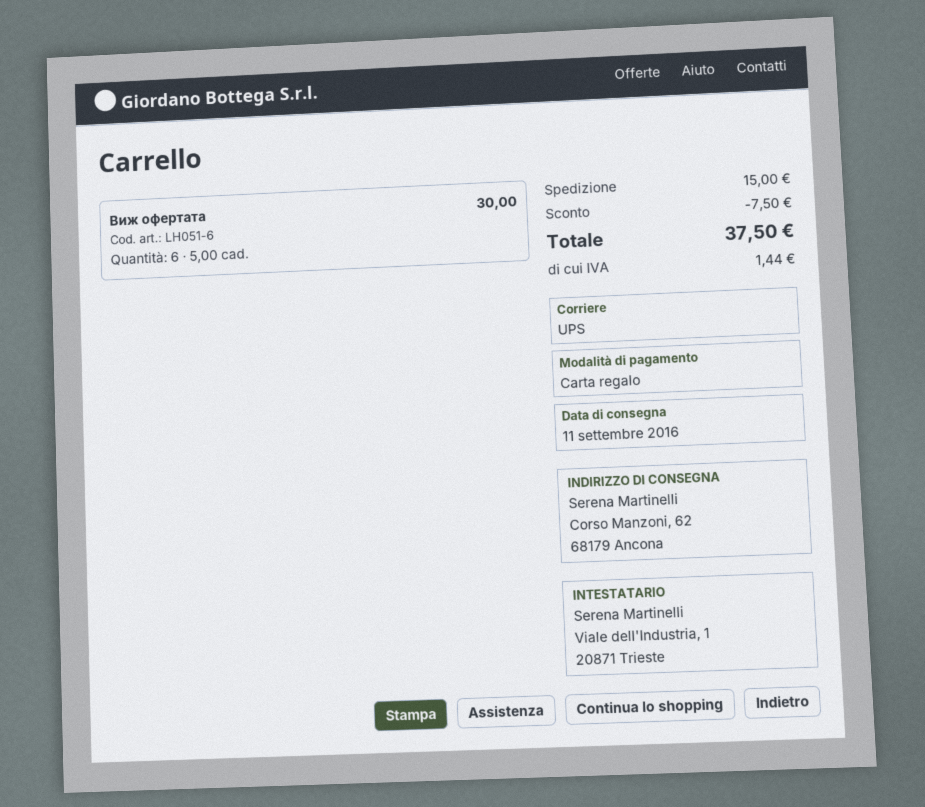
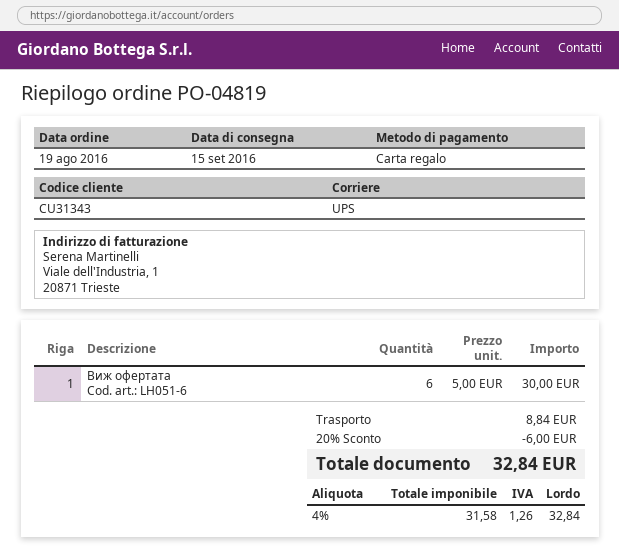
delivery date: 2016-09-11 -> 2016-09-15
discount: 7.50 -> 6.00
shipping: 15.00 -> 8.84
tax: 1.44 -> 1.26
total: 37.50 -> 32.84

